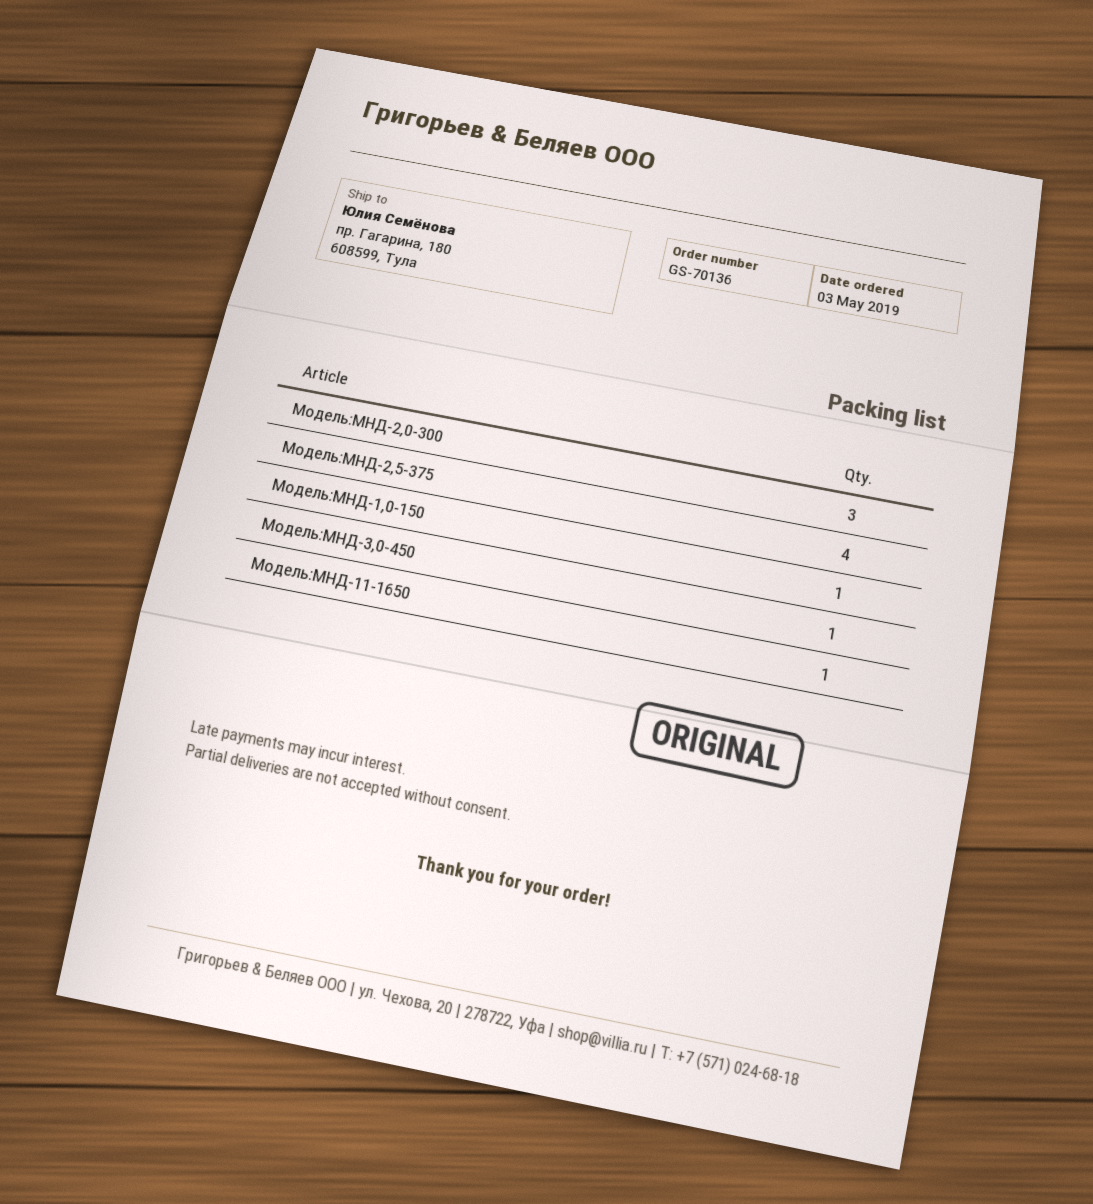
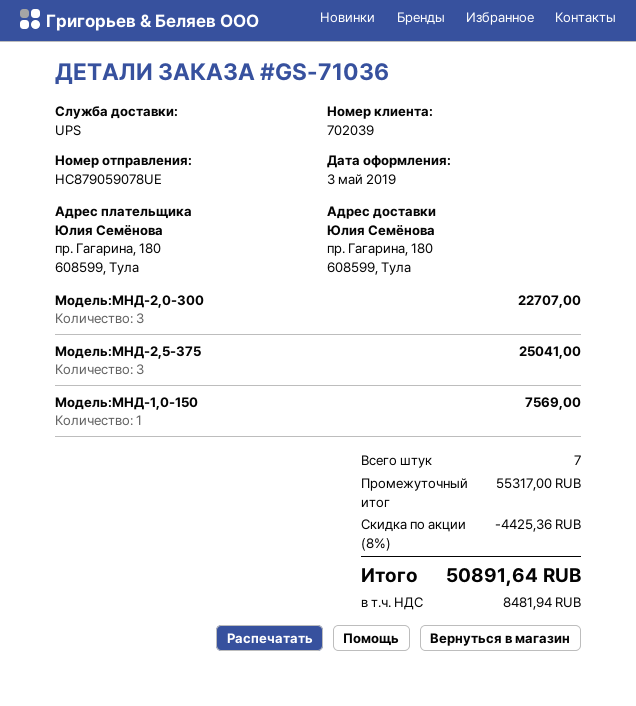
order number: GS-70136 -> GS-71036
Модель:МНД-2,5-375: 4 -> 3
Модель:МНД-3,0-450: 1 -> none
Модель:МНД-11-1650: 1 -> none

